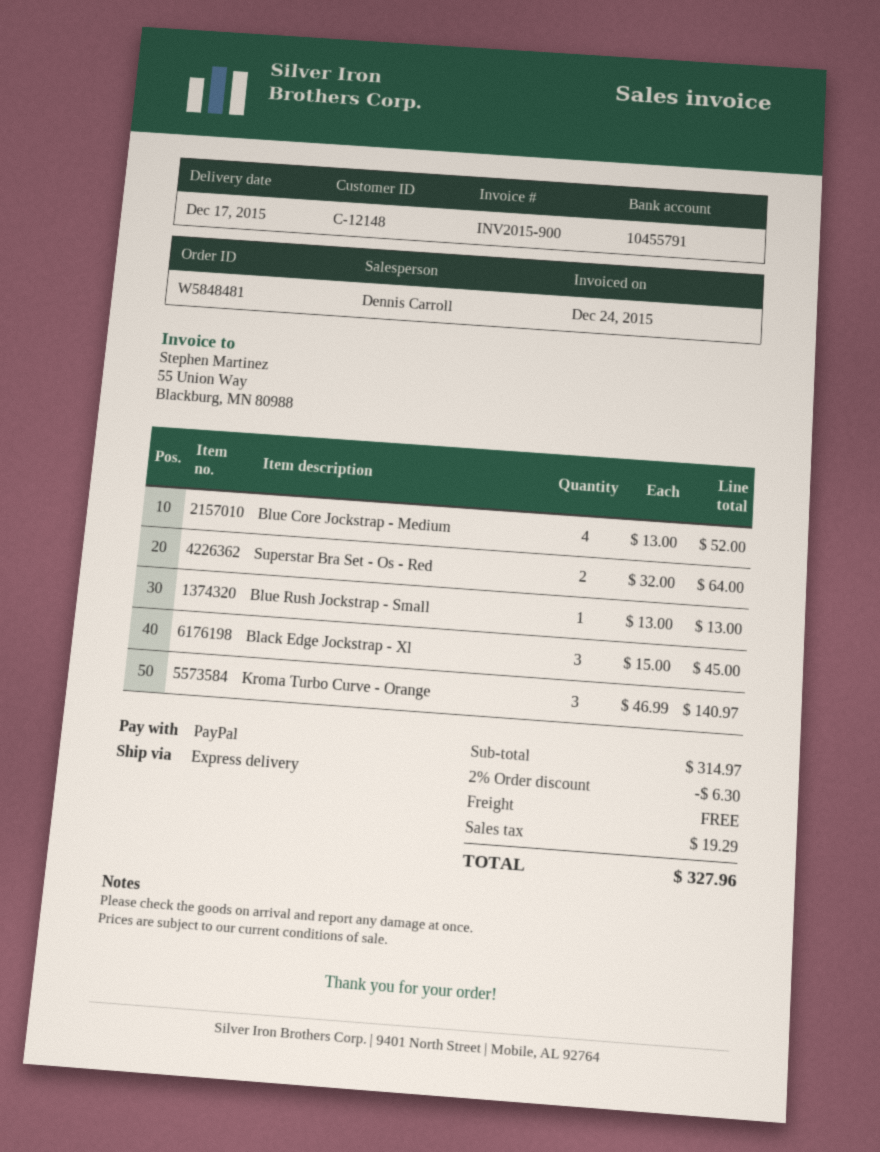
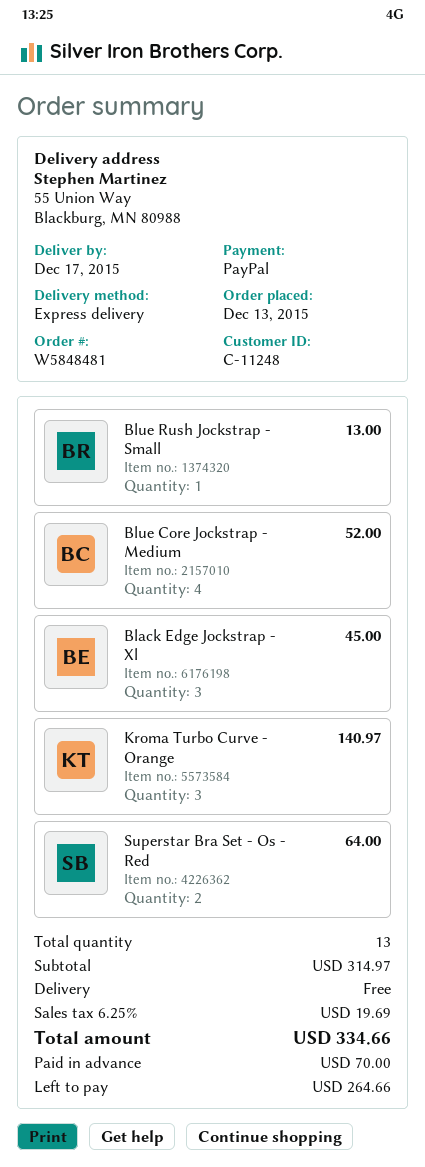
customer number: C-12148 -> C-11248
discount: 2% = 6.30 -> none
tax: 19.29 -> 19.69
total: 327.96 -> 334.66

